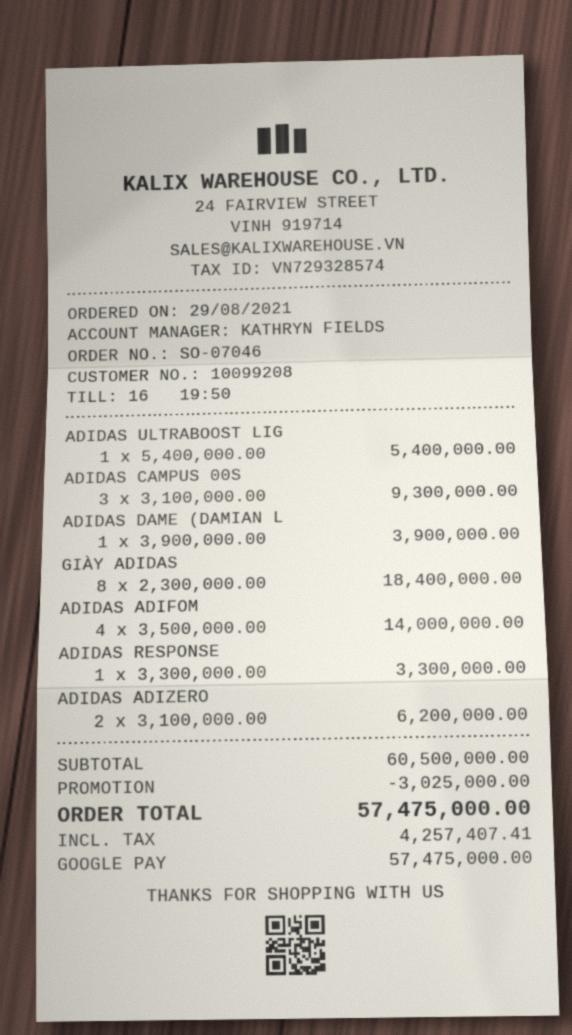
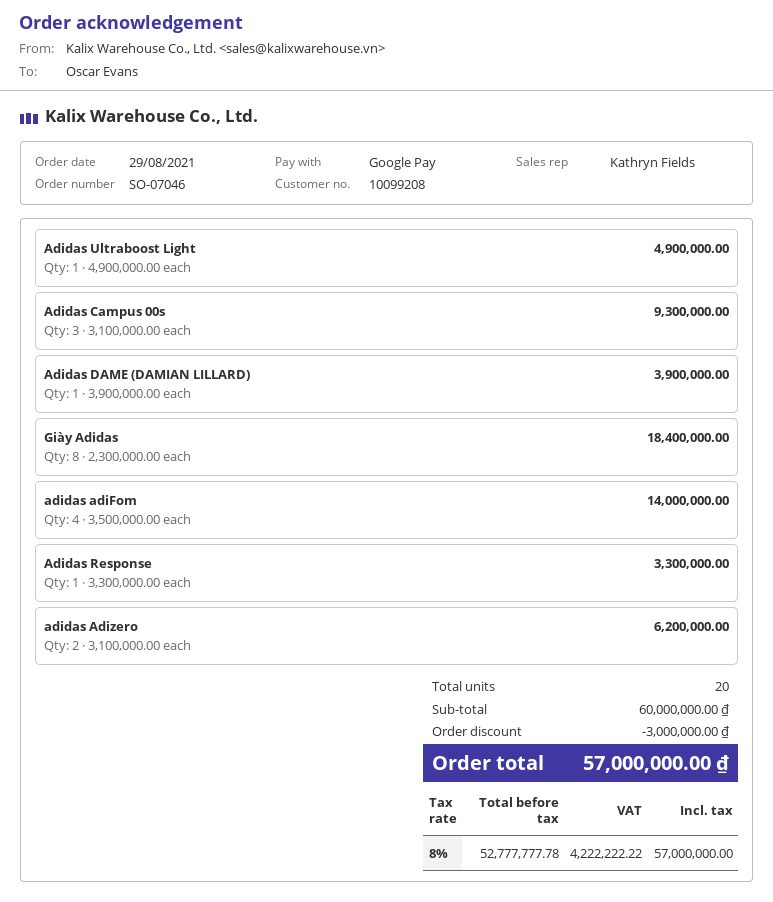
ADIDAS ULTRABOOST LIG: 1 x 5400000.00 = 5400000.00 -> 1 x 4900000.00 = 4900000.00
subtotal: 60500000.00 -> 60000000.00
discount: 3025000.00 -> 3000000.00
tax: 4257407.41 -> 4222222.22
total: 57475000.00 -> 57000000.00

